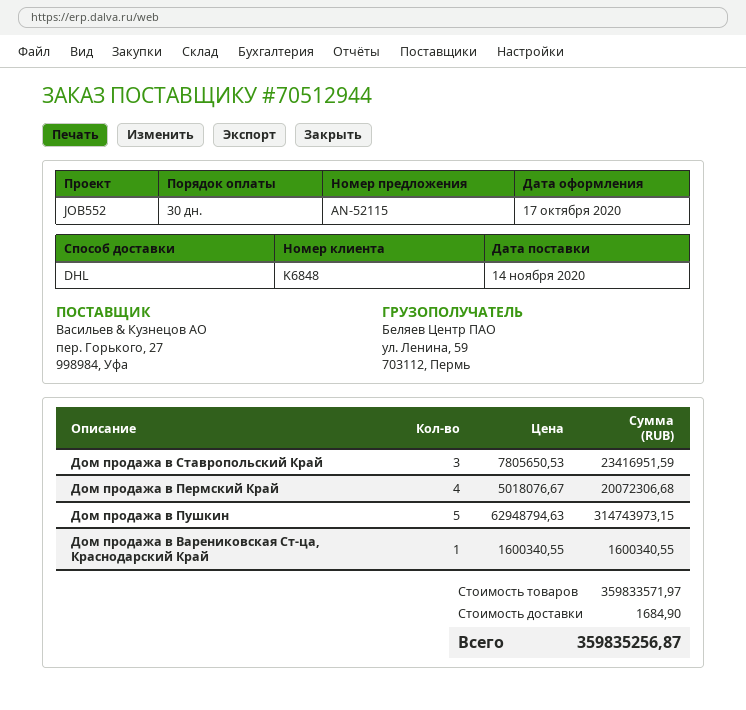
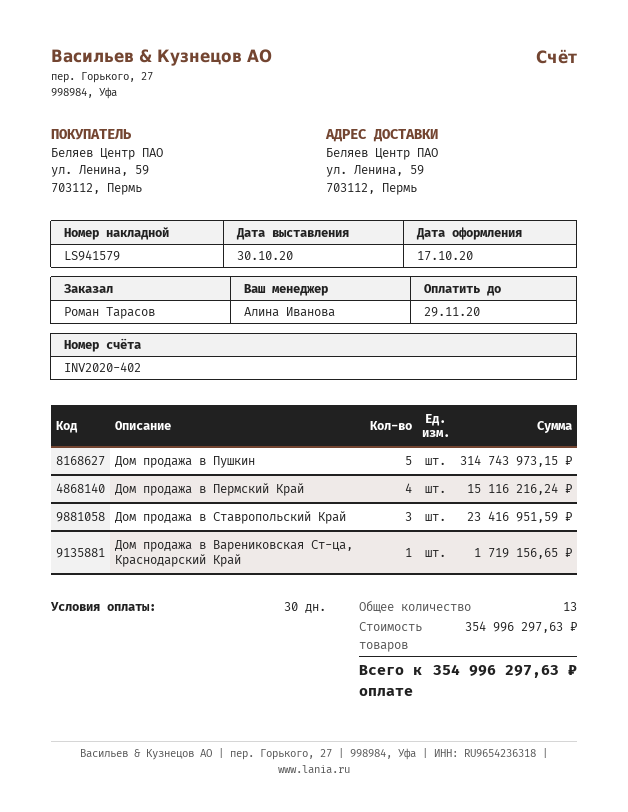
Дом продажа в Пермский Край: 4 for 20072306.68 -> 4 for 15116216.24
Дом продажа в Варениковская Ст-ца, Краснодарский Край: 1 for 1600340.55 -> 1 for 1719156.65
subtotal: 359833571.97 -> 354996297.63
shipping: 1684.90 -> none
total: 359835256.87 -> 354996297.63

